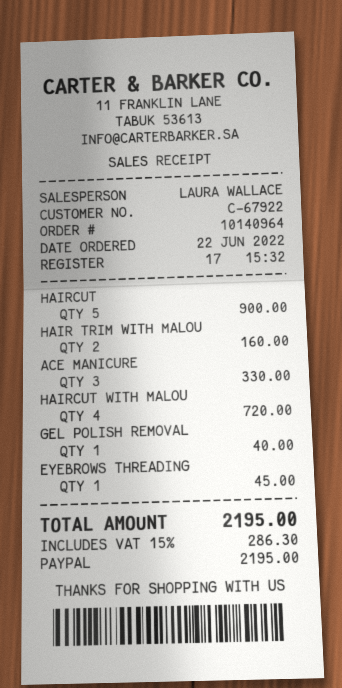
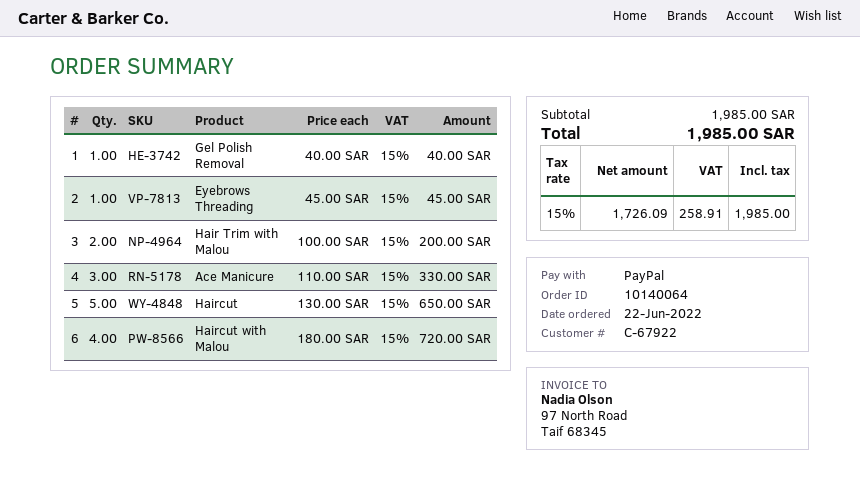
order number: 10140964 -> 10140064
HAIRCUT: 5 for 900.00 -> 5 for 650.00
HAIR TRIM WITH MALOU: 2 for 160.00 -> 2 for 200.00
tax: 15% = 286.30 -> 15% = 258.91
total: 2195.00 -> 1985.00

